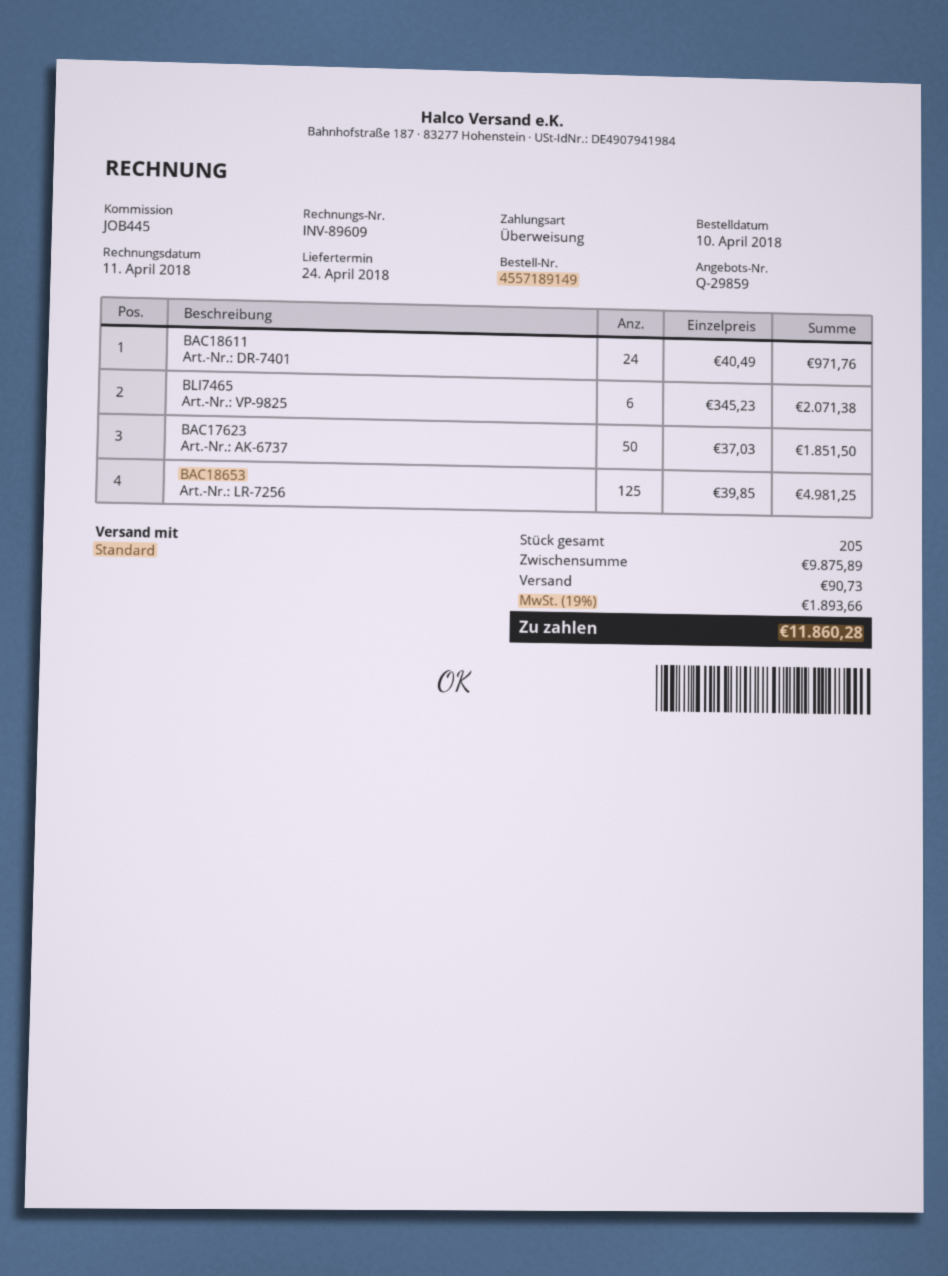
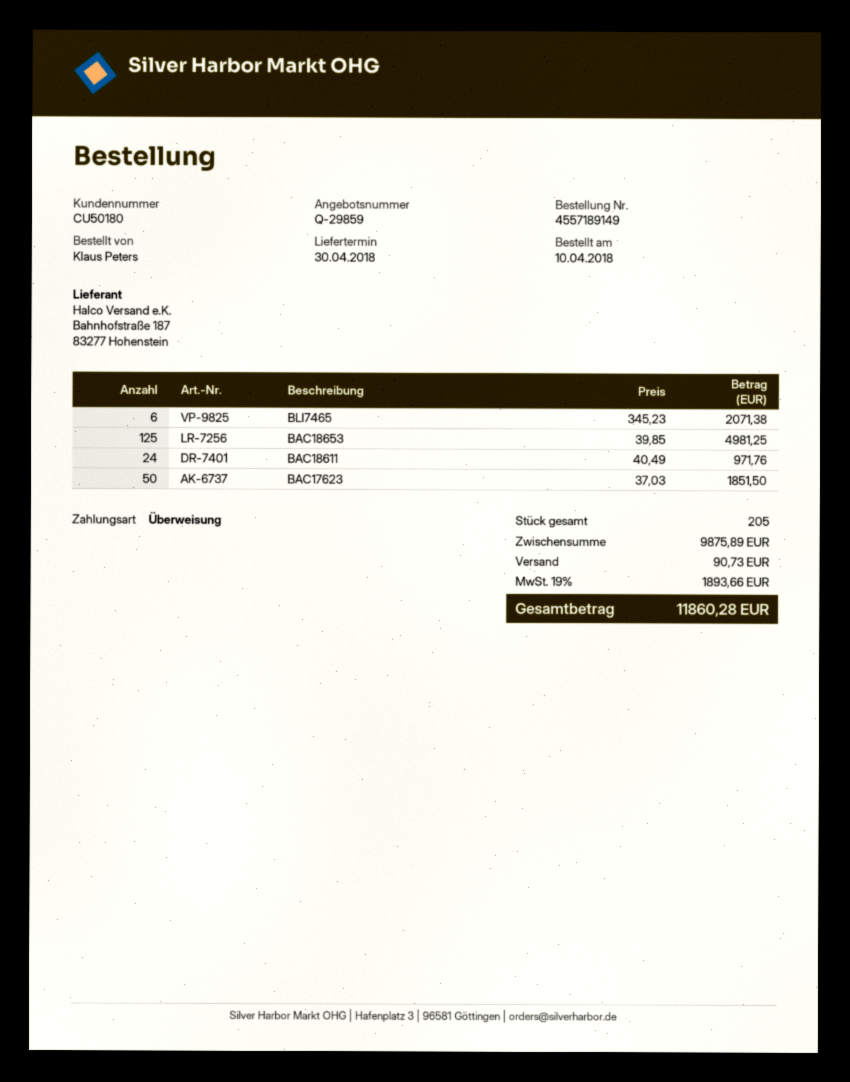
delivery date: 2018-04-24 -> 2018-04-30

